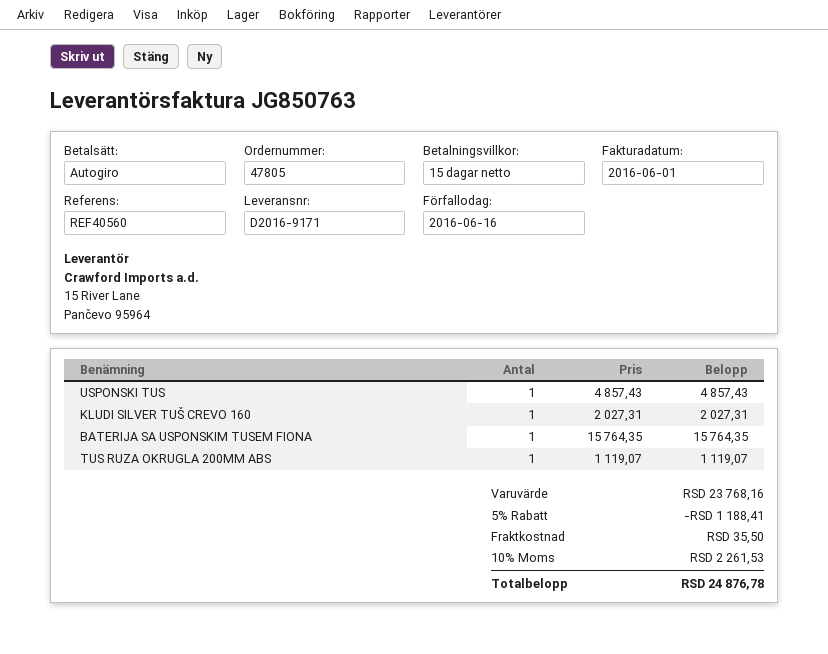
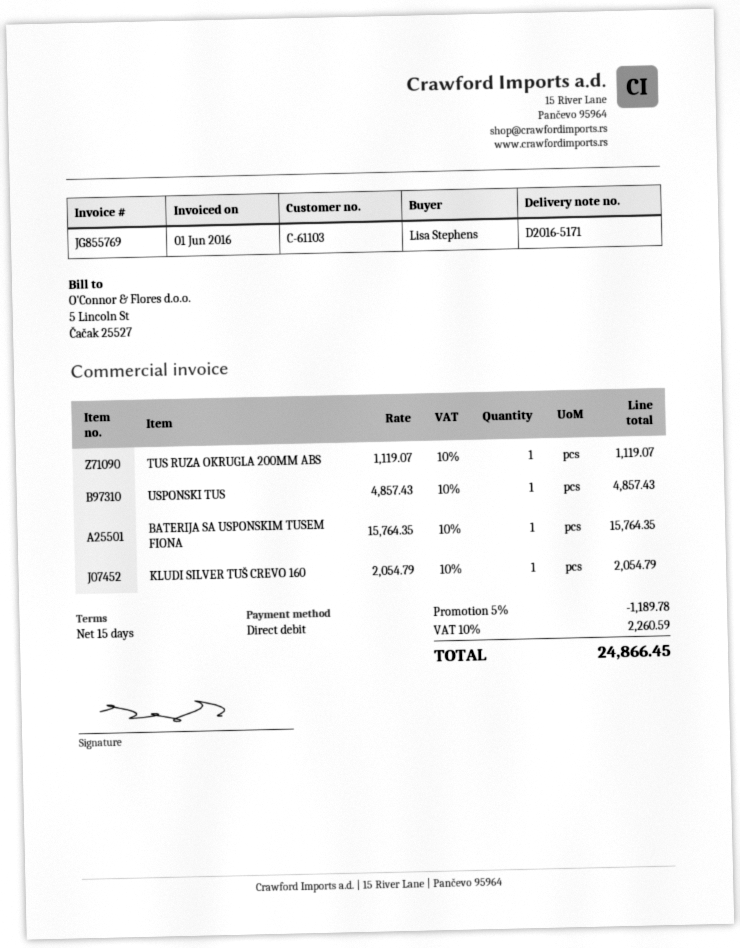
delivery note number: D2016-9171 -> D2016-5171
invoice number: JG850763 -> JG855769
KLUDI SILVER TUŠ CREVO 160: 1 x 2027.31 = 2027.31 -> 1 x 2054.79 = 2054.79
discount: 5% = 1188.41 -> 5% = 1189.78
shipping: 35.50 -> none
tax: 10% = 2261.53 -> 10% = 2260.59
total: 24876.78 -> 24866.45

